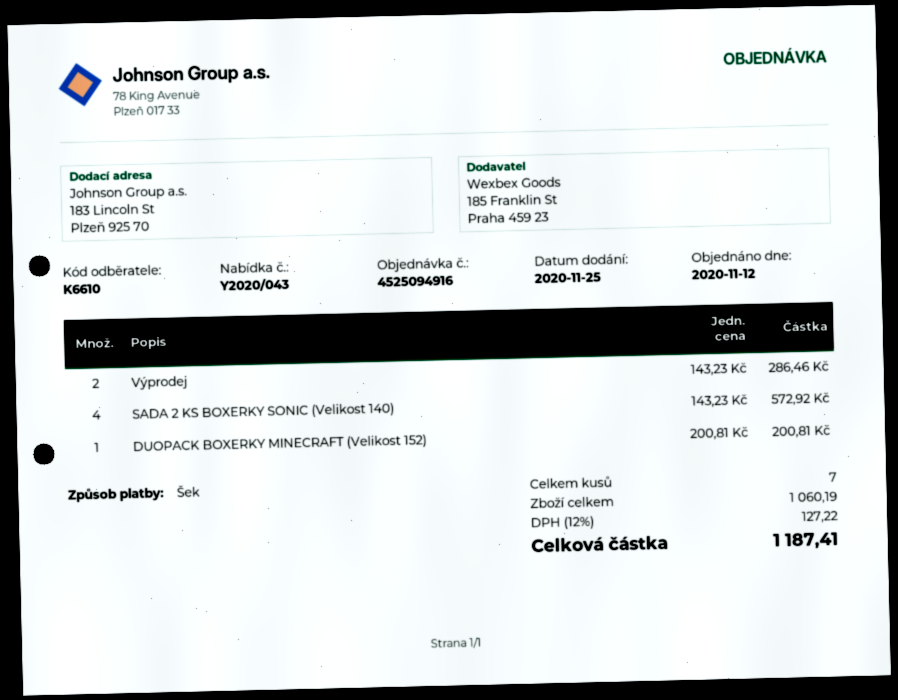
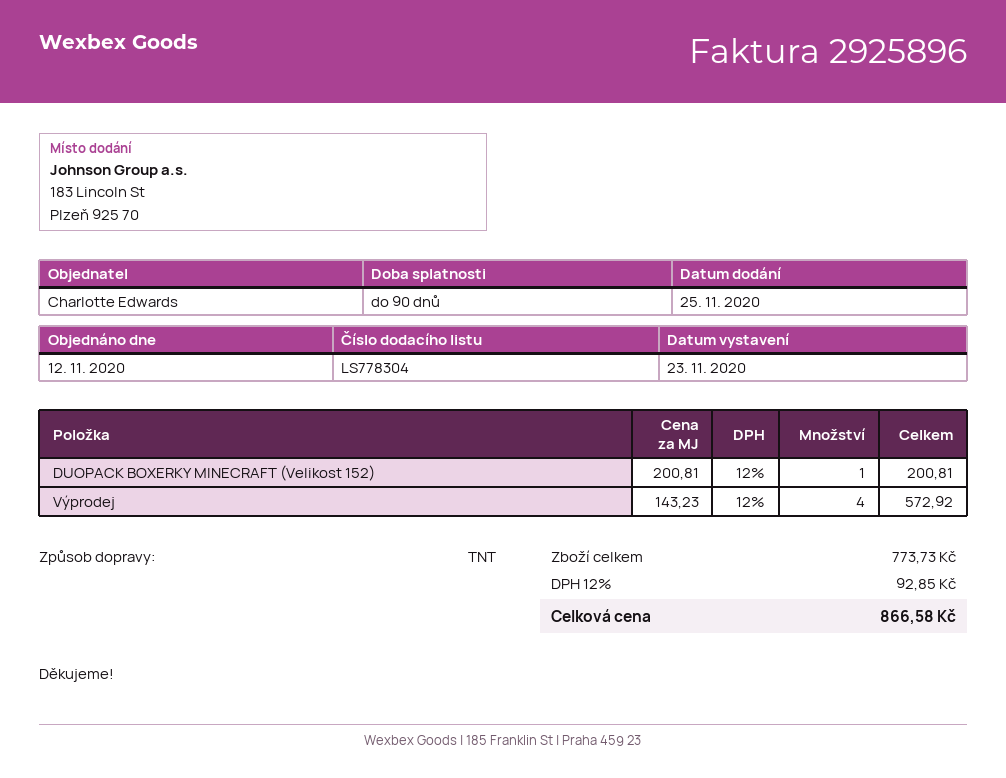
Výprodej: 2 x 143.23 = 286.46 -> 4 x 143.23 = 572.92
SADA 2 KS BOXERKY SONIC (Velikost 140): 4 x 143.23 = 572.92 -> none
subtotal: 1060.19 -> 773.73
tax: 12% = 127.22 -> 12% = 92.85
total: 1187.41 -> 866.58

